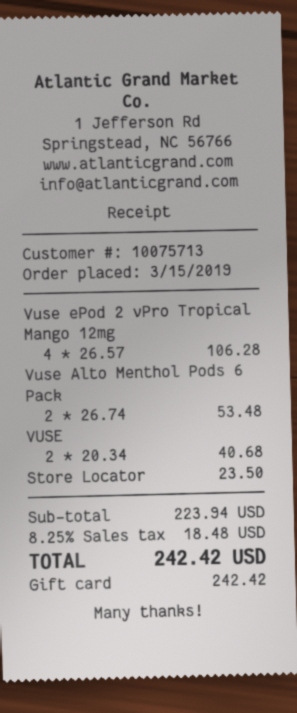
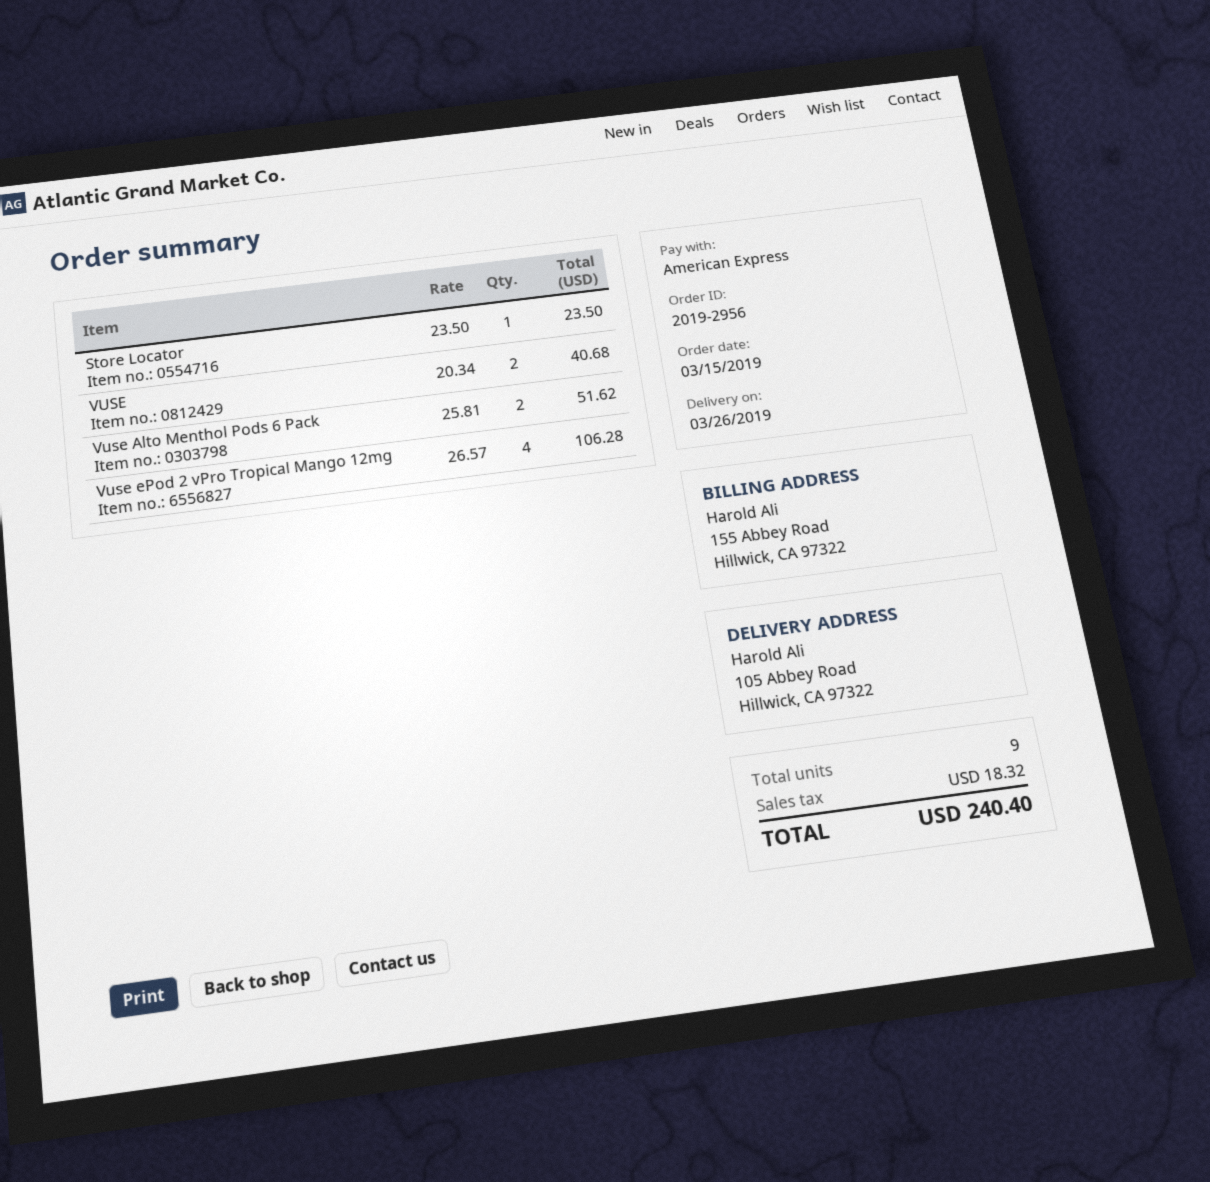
payment method: gift card -> American Express
Vuse Alto Menthol Pods 6 Pack: 2 x 26.74 = 53.48 -> 2 x 25.81 = 51.62
tax: 18.48 -> 18.32
total: 242.42 -> 240.40

